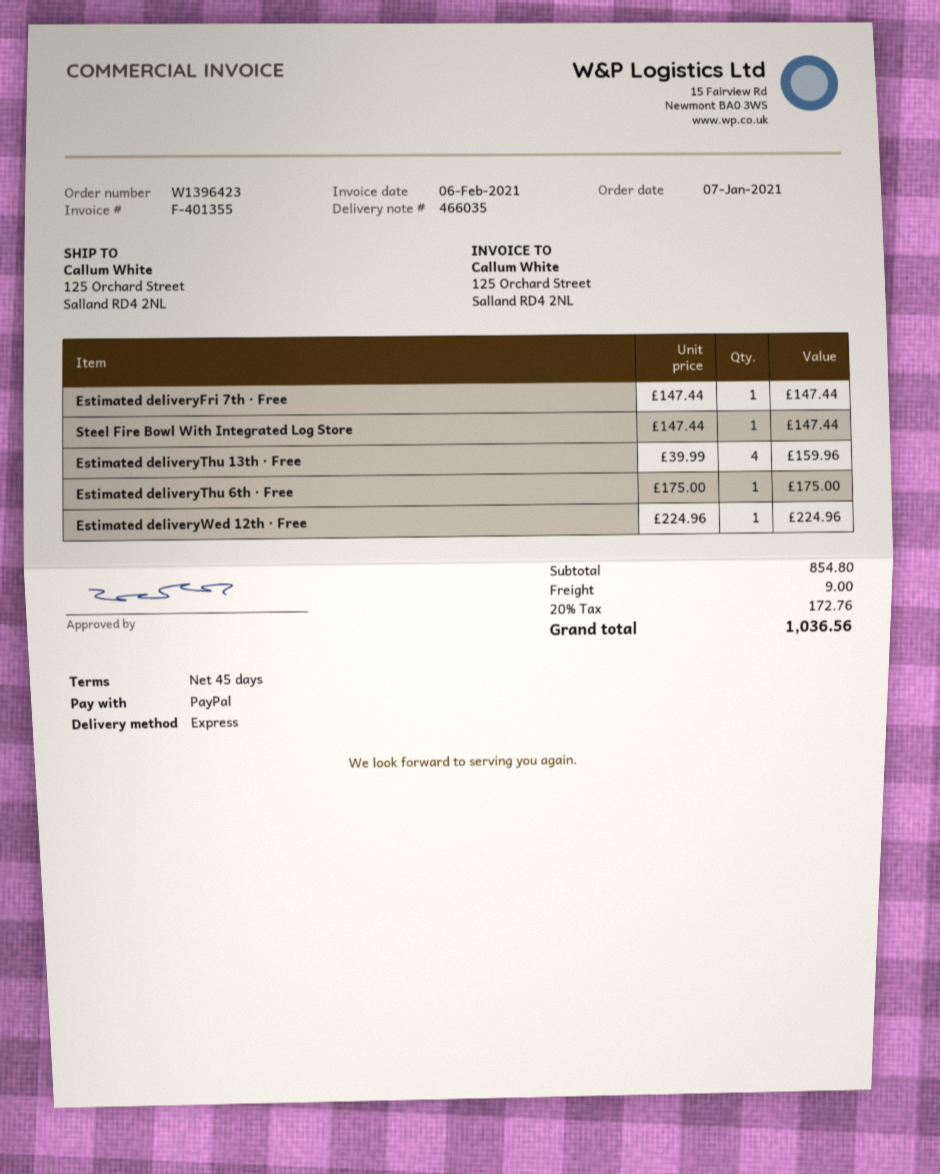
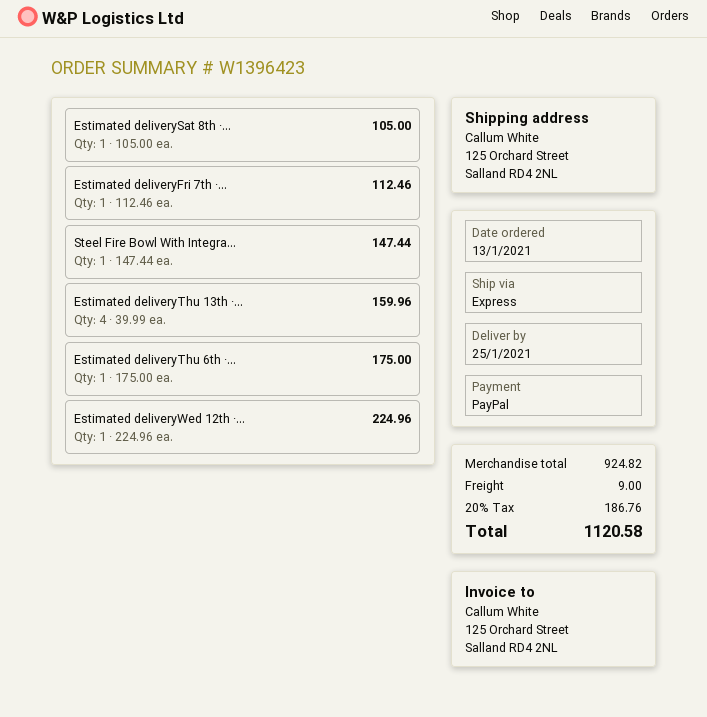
order date: 2021-01-07 -> 2021-01-13
Estimated deliveryFri 7th · Free: 1 x 147.44 = 147.44 -> 1 x 112.46 = 112.46
Estimated deliverySat 8th ·...: none -> 1 x 105.00 = 105.00
subtotal: 854.80 -> 924.82
tax: 20% = 172.76 -> 20% = 186.76
total: 1036.56 -> 1120.58

